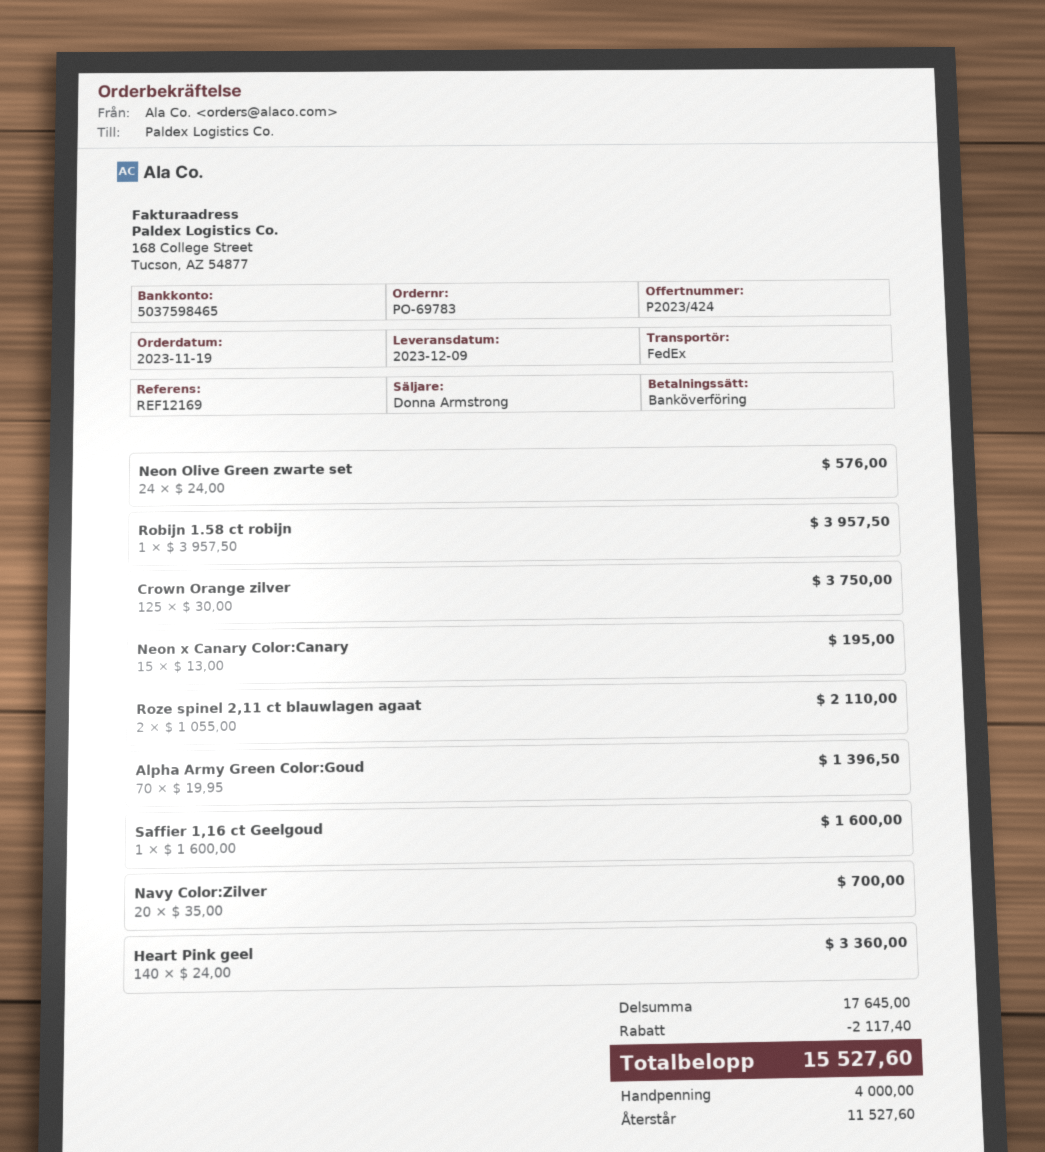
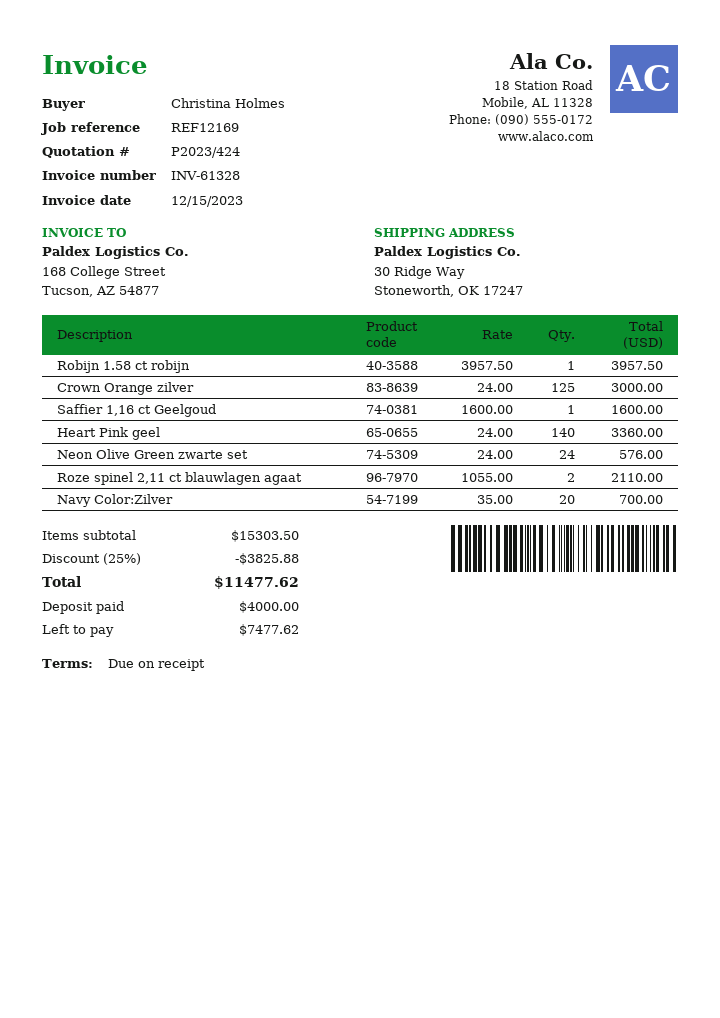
Crown Orange zilver: 125 x 30.00 = 3750.00 -> 125 x 24.00 = 3000.00
Neon x Canary Color:Canary: 15 x 13.00 = 195.00 -> none
Alpha Army Green Color:Goud: 70 x 19.95 = 1396.50 -> none
subtotal: 17645.00 -> 15303.50
discount: 2117.40 -> 3825.88
total: 15527.60 -> 11477.62
balance: 11527.60 -> 7477.62

